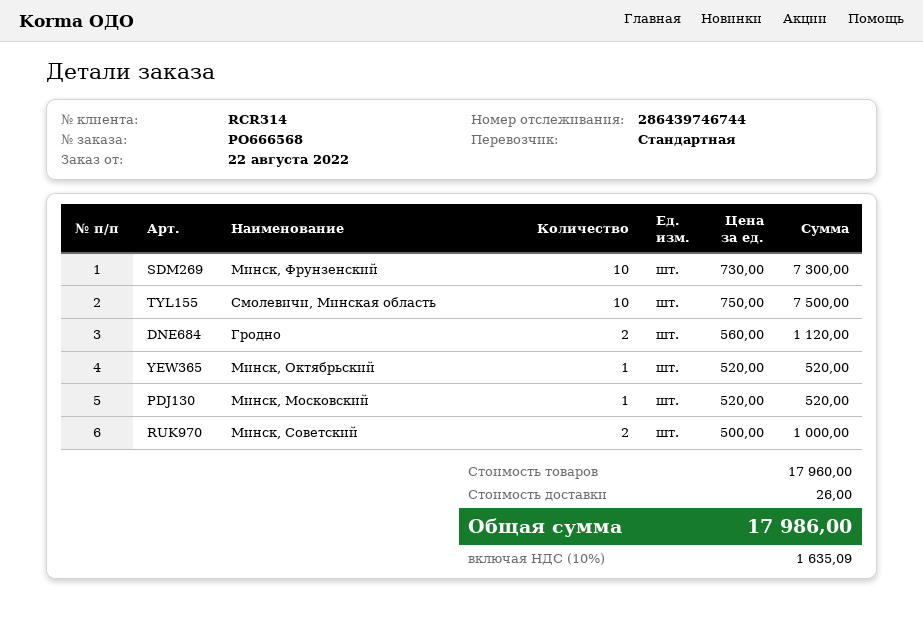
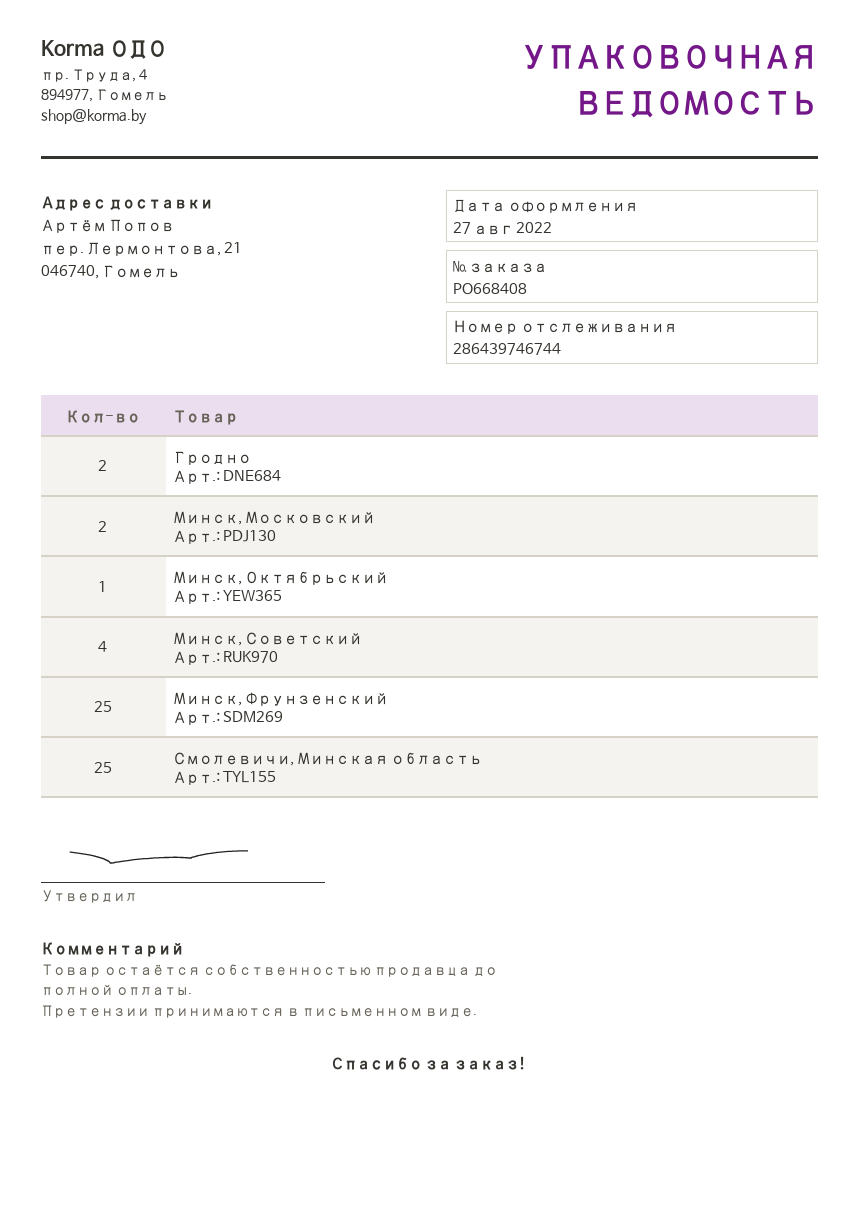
order number: PO666568 -> PO668408
order date: 2022-08-22 -> 2022-08-27
Минск, Фрунзенский: 10 -> 25
Смолевичи, Минская область: 10 -> 25
Минск, Московский: 1 -> 2
Минск, Советский: 2 -> 4

